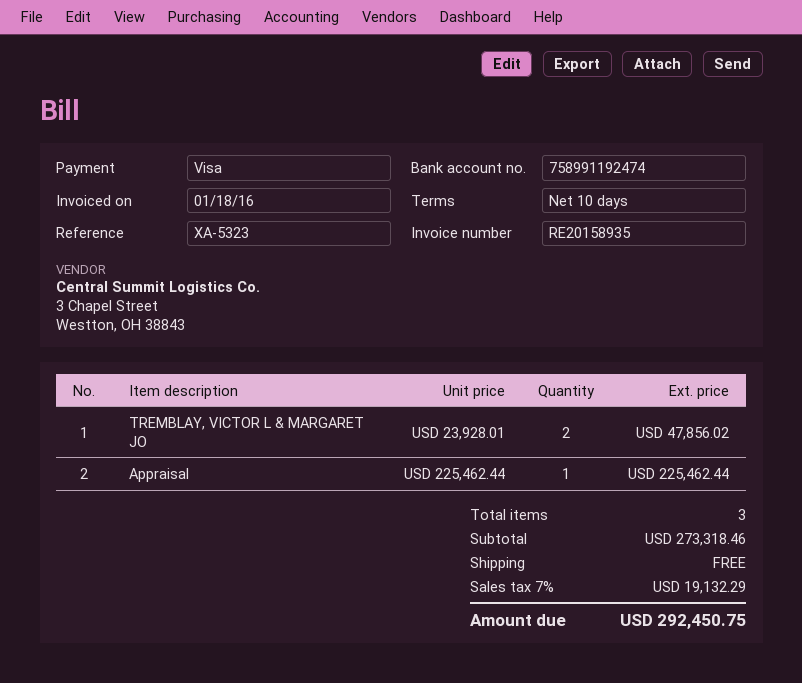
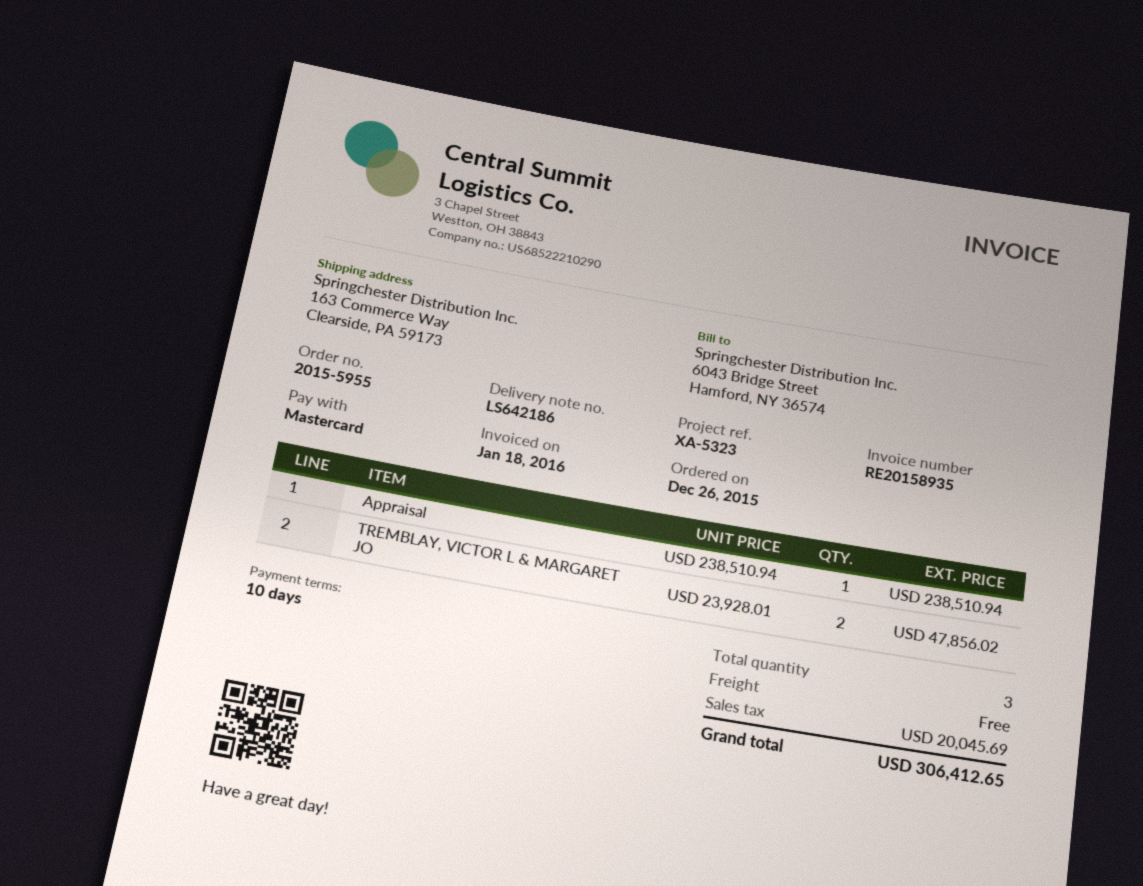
payment method: Visa -> Mastercard
Appraisal: 1 x 225462.44 = 225462.44 -> 1 x 238510.94 = 238510.94
tax: 19132.29 -> 20045.69
total: 292450.75 -> 306412.65

